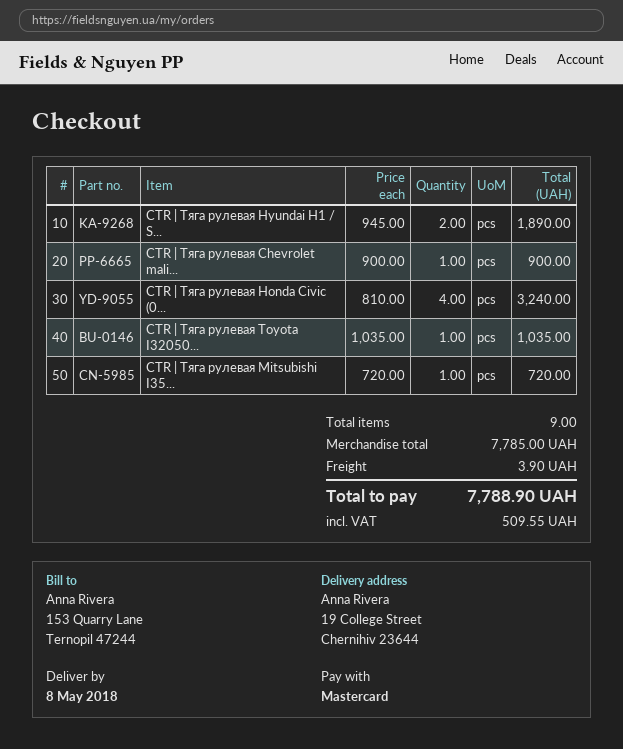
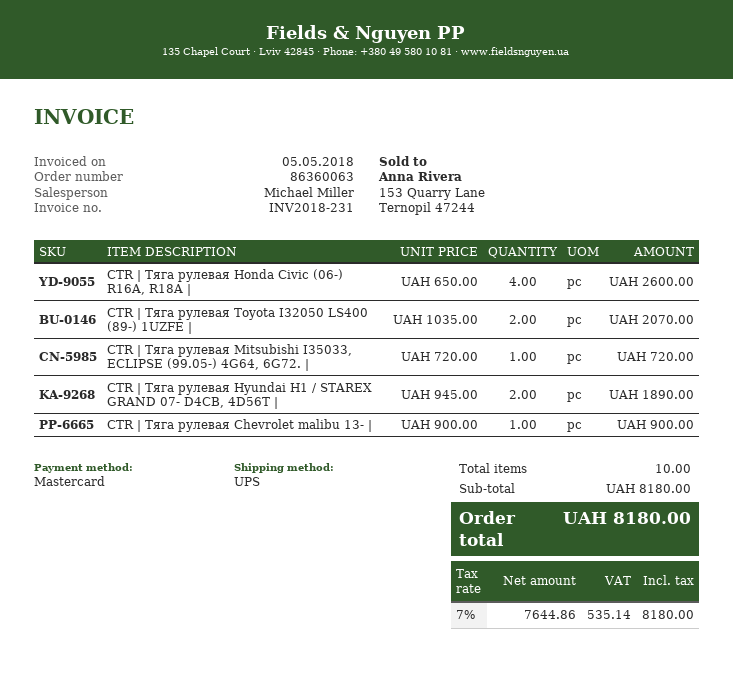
CTR | Тяга рулевая Honda Civic (0...: 4 x 810.00 = 3240.00 -> 4 x 650.00 = 2600.00
CTR | Тяга рулевая Toyota I32050...: 1 x 1035.00 = 1035.00 -> 2 x 1035.00 = 2070.00
total quantity: 9 -> 10
subtotal: 7785.00 -> 8180.00
shipping: 3.90 -> none
tax: 509.55 -> 535.14
total: 7788.90 -> 8180.00

